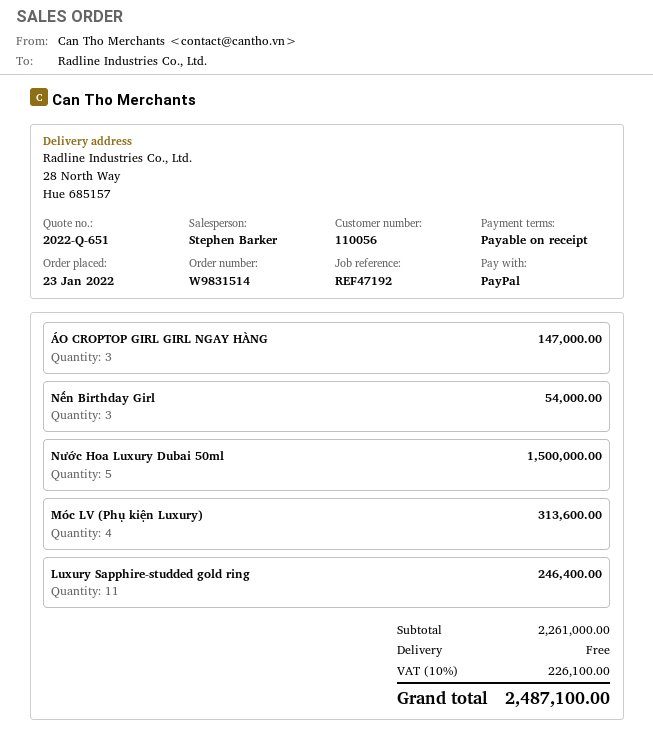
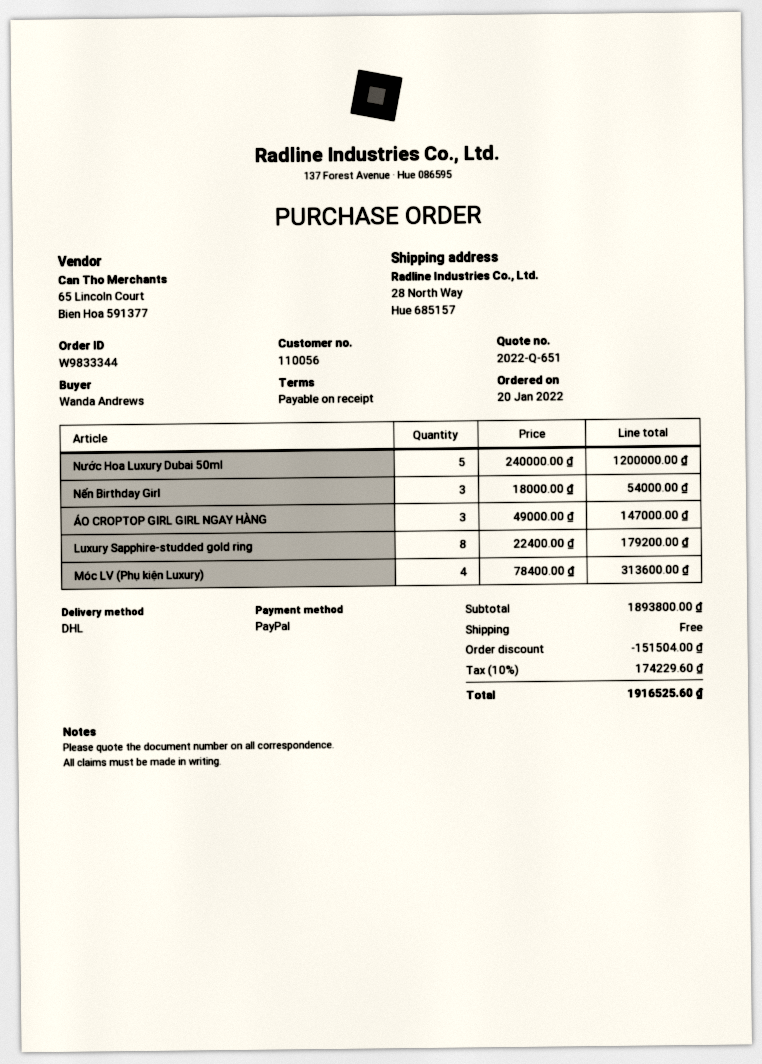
order number: W9831514 -> W9833344
order date: 2022-01-23 -> 2022-01-20
Nước Hoa Luxury Dubai 50ml: 5 for 1500000.00 -> 5 for 1200000.00
Luxury Sapphire-studded gold ring: 11 for 246400.00 -> 8 for 179200.00
subtotal: 2261000.00 -> 1893800.00
discount: none -> 151504.00
tax: 10% = 226100.00 -> 10% = 174229.60
total: 2487100.00 -> 1916525.60

